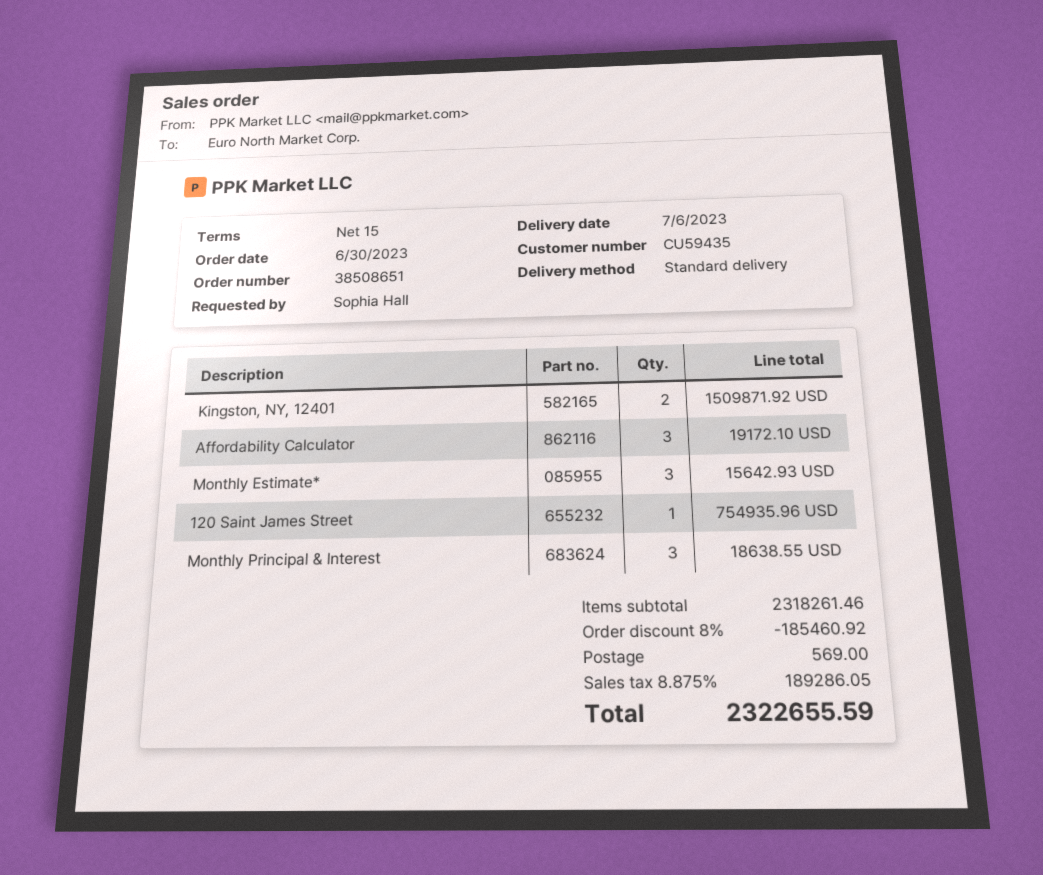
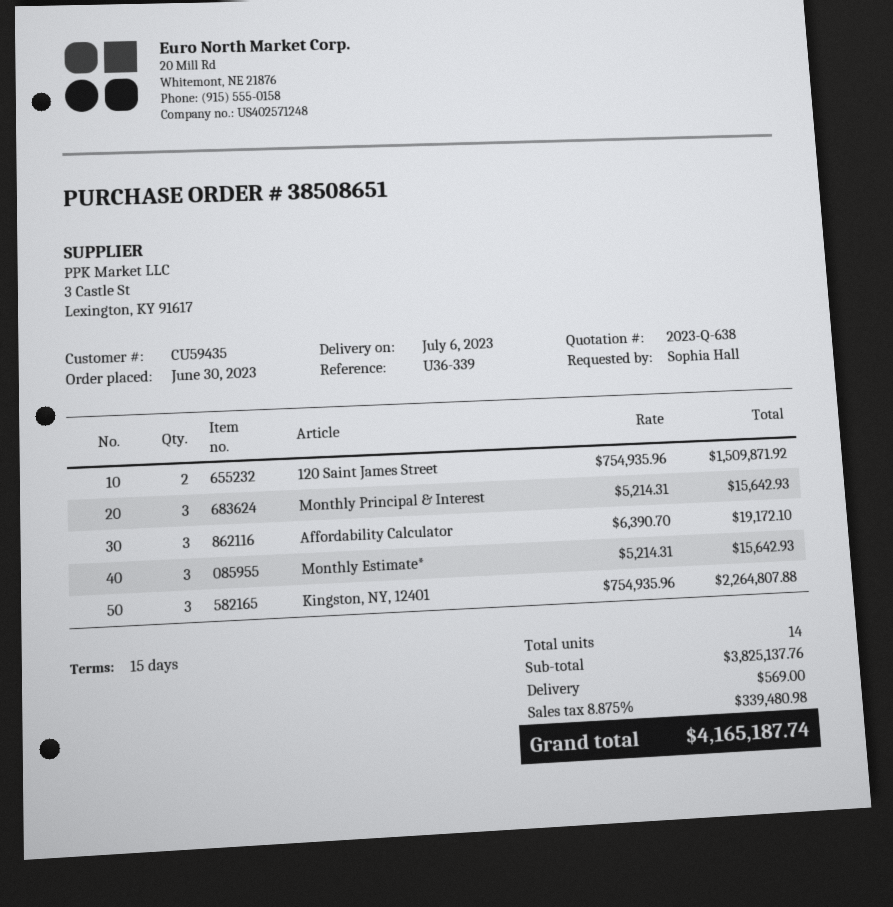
Kingston, NY, 12401: 2 for 1509871.92 -> 3 for 2264807.88
120 Saint James Street: 1 for 754935.96 -> 2 for 1509871.92
Monthly Principal & Interest: 3 for 18638.55 -> 3 for 15642.93
subtotal: 2318261.46 -> 3825137.76
discount: 8% = 185460.92 -> none
tax: 8.875% = 189286.05 -> 8.875% = 339480.98
total: 2322655.59 -> 4165187.74

